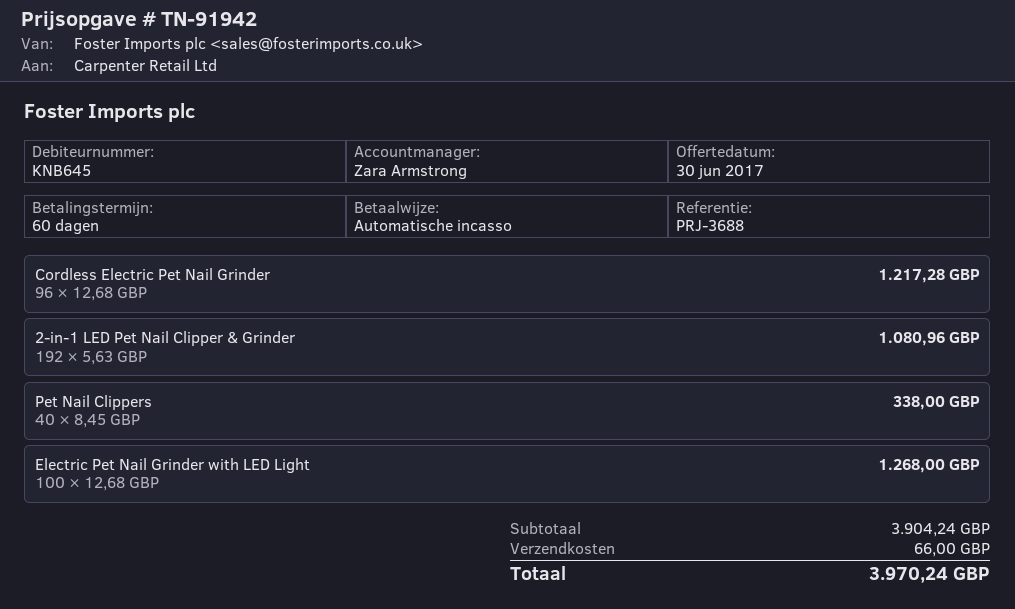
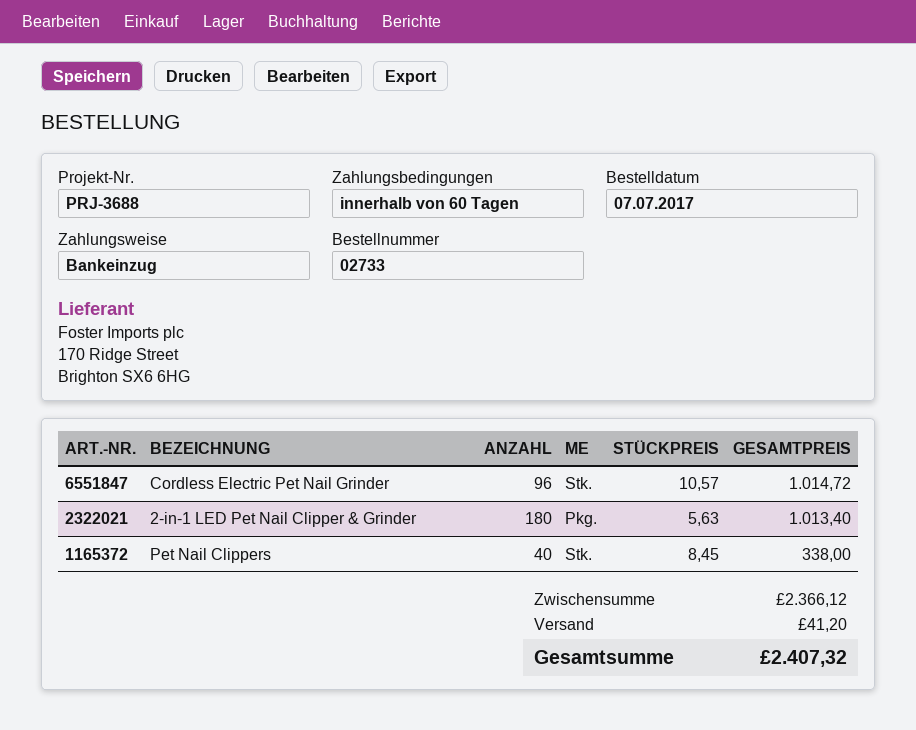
Cordless Electric Pet Nail Grinder: 96 x 12.68 = 1217.28 -> 96 x 10.57 = 1014.72
2-in-1 LED Pet Nail Clipper & Grinder: 192 x 5.63 = 1080.96 -> 180 x 5.63 = 1013.40
Electric Pet Nail Grinder with LED Light: 100 x 12.68 = 1268.00 -> none
subtotal: 3904.24 -> 2366.12
shipping: 66.00 -> 41.20
total: 3970.24 -> 2407.32

